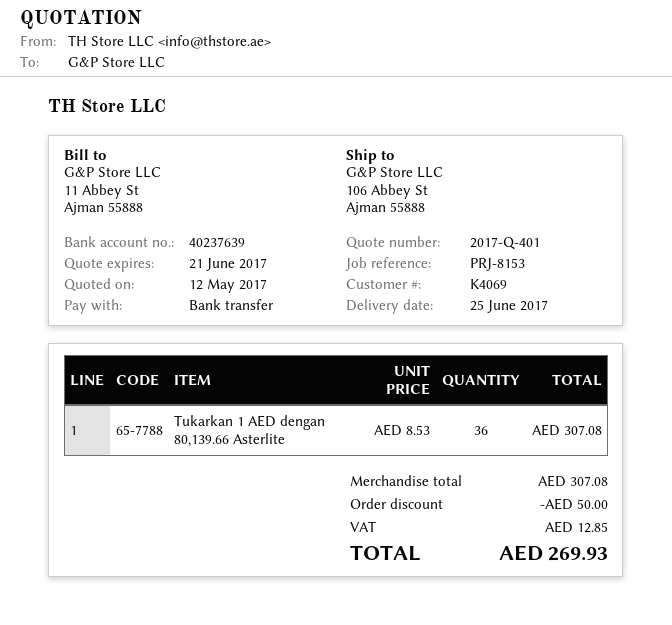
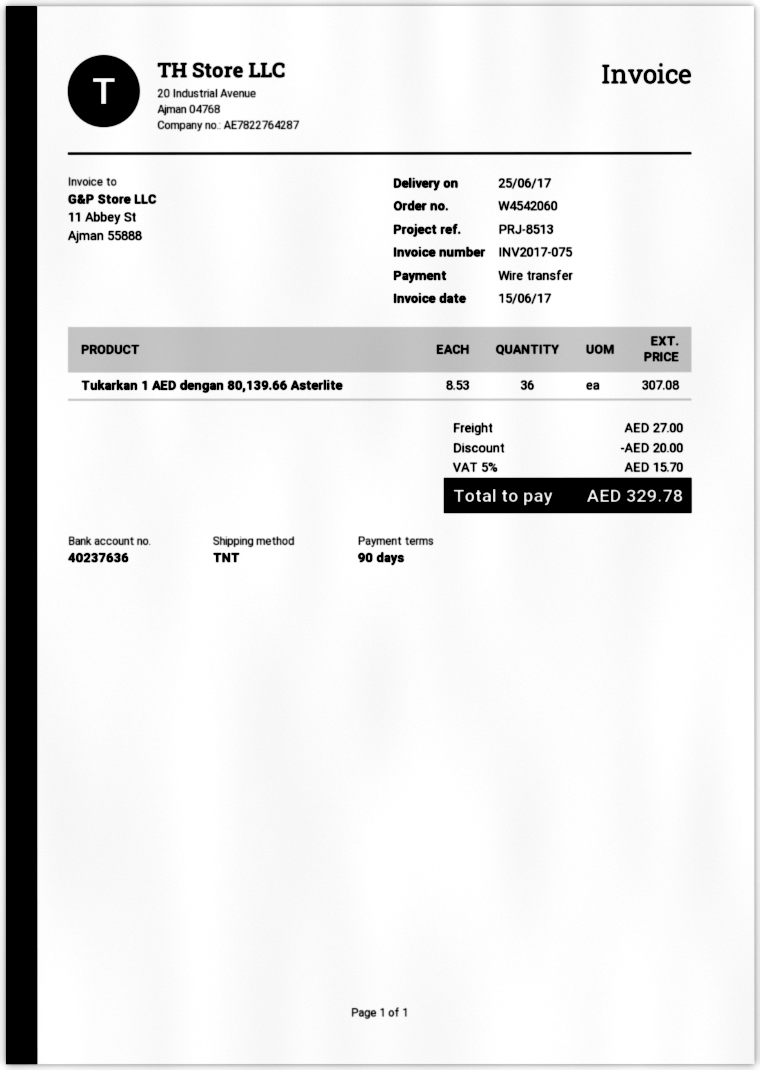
reference: PRJ-8153 -> PRJ-8513
bank account: 40237639 -> 40237636
discount: 50.00 -> 20.00
shipping: none -> 27.00
tax: 12.85 -> 15.70
total: 269.93 -> 329.78

